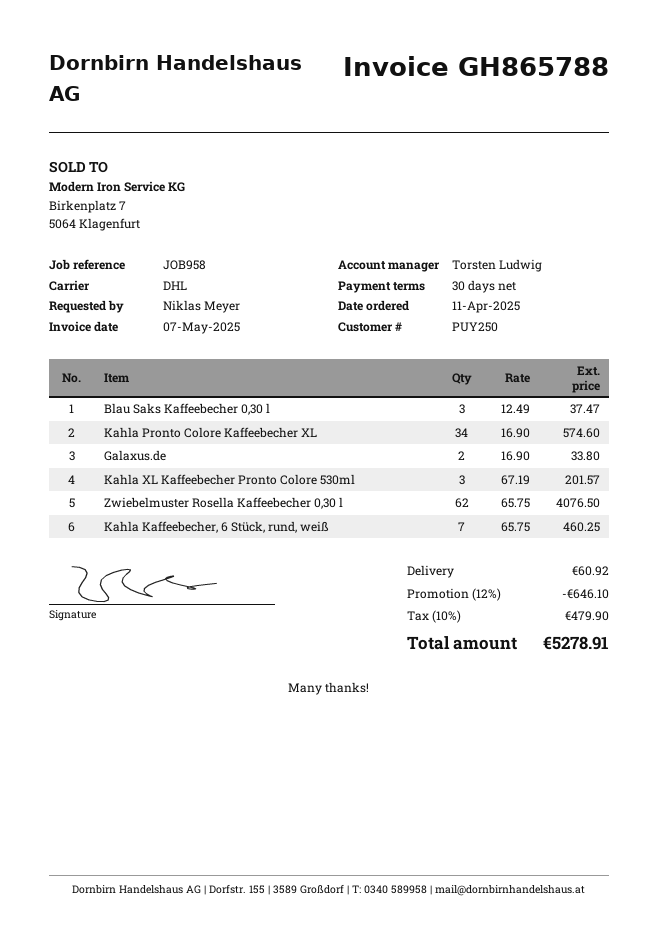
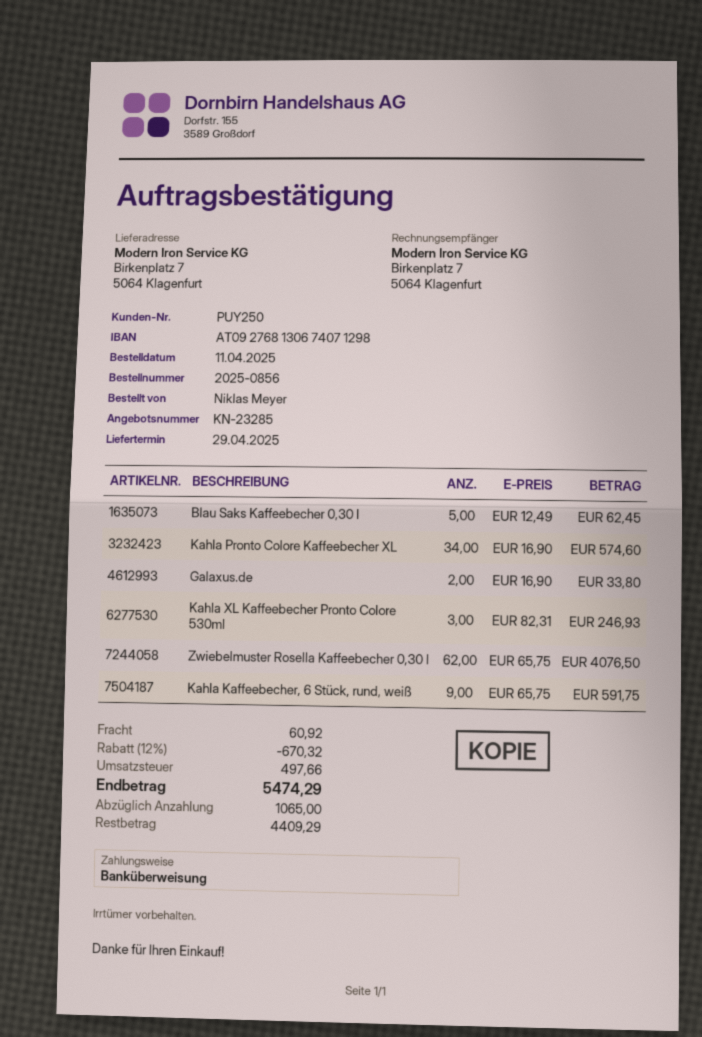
Blau Saks Kaffeebecher 0,30 l: 3 x 12.49 = 37.47 -> 5 x 12.49 = 62.45
Kahla XL Kaffeebecher Pronto Colore 530ml: 3 x 67.19 = 201.57 -> 3 x 82.31 = 246.93
Kahla Kaffeebecher, 6 Stück, rund, weiß: 7 x 65.75 = 460.25 -> 9 x 65.75 = 591.75
discount: 12% = 646.10 -> 12% = 670.32
tax: 479.90 -> 497.66
total: 5278.91 -> 5474.29

